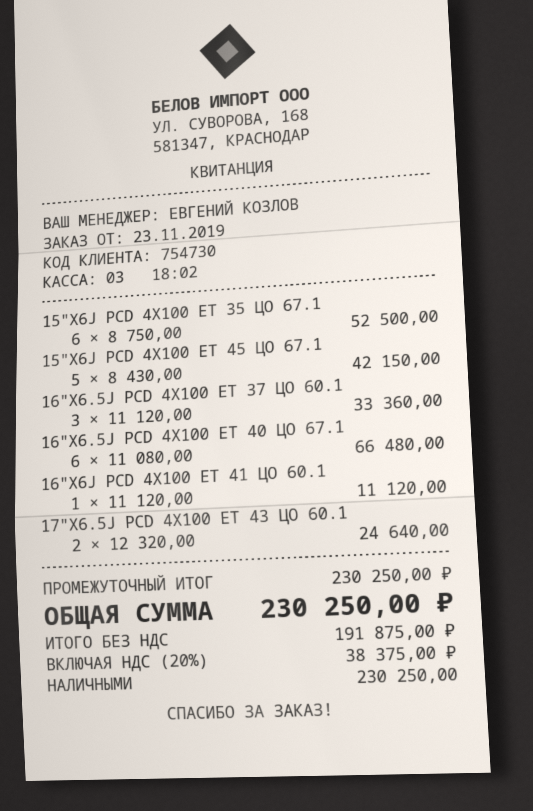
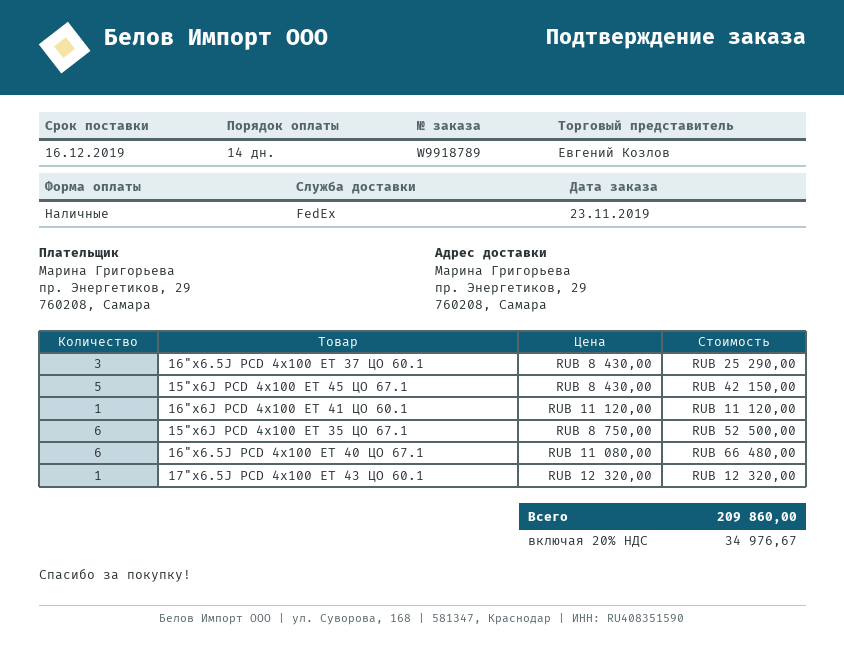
16"X6.5J PCD 4X100 ЕТ 37 ЦО 60.1: 3 x 11120.00 = 33360.00 -> 3 x 8430.00 = 25290.00
17"X6.5J PCD 4X100 ЕТ 43 ЦО 60.1: 2 x 12320.00 = 24640.00 -> 1 x 12320.00 = 12320.00
tax: 20% = 38375.00 -> 20% = 34976.67
total: 230250.00 -> 209860.00

